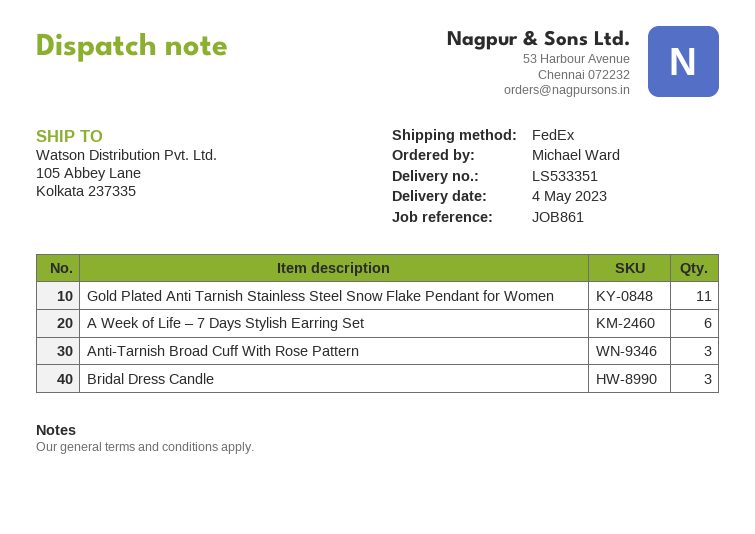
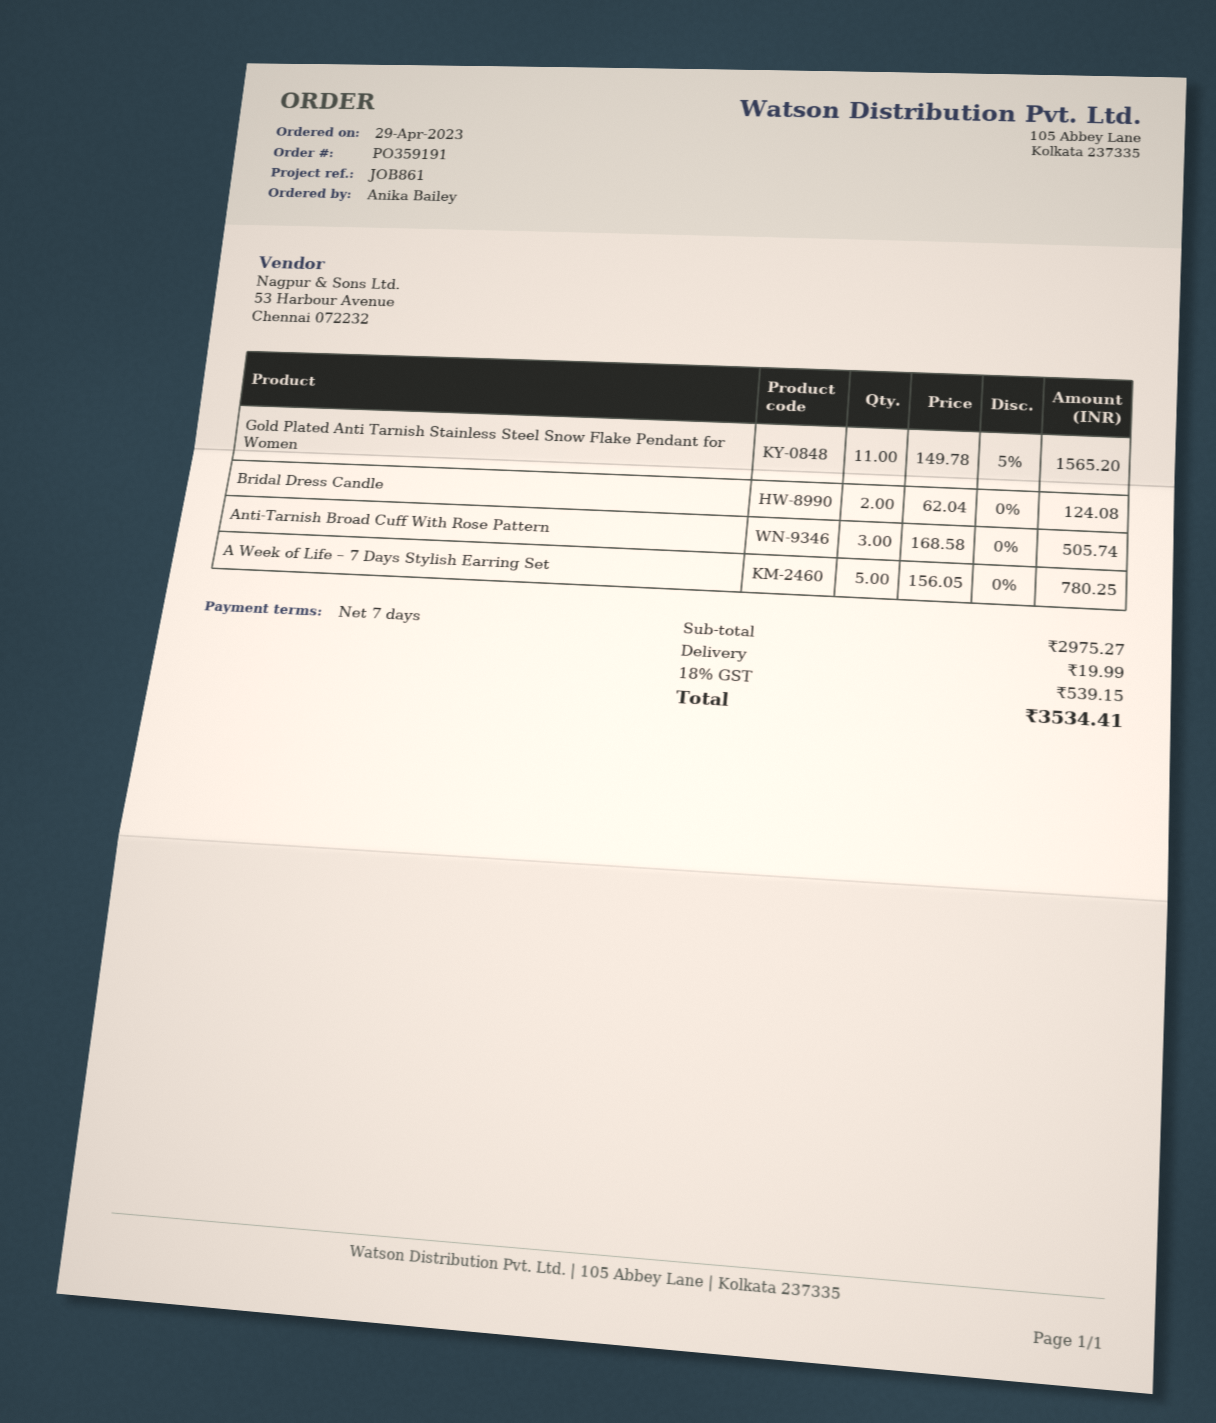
ordered by: Michael Ward -> Anika Bailey
A Week of Life – 7 Days Stylish Earring Set: 6 -> 5
Bridal Dress Candle: 3 -> 2

